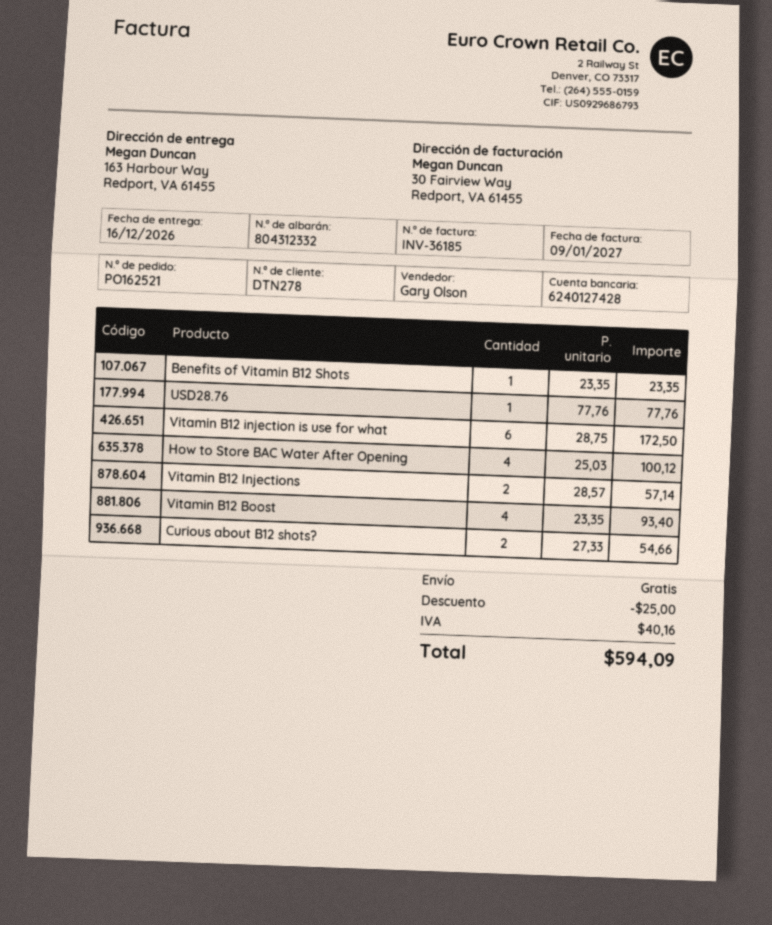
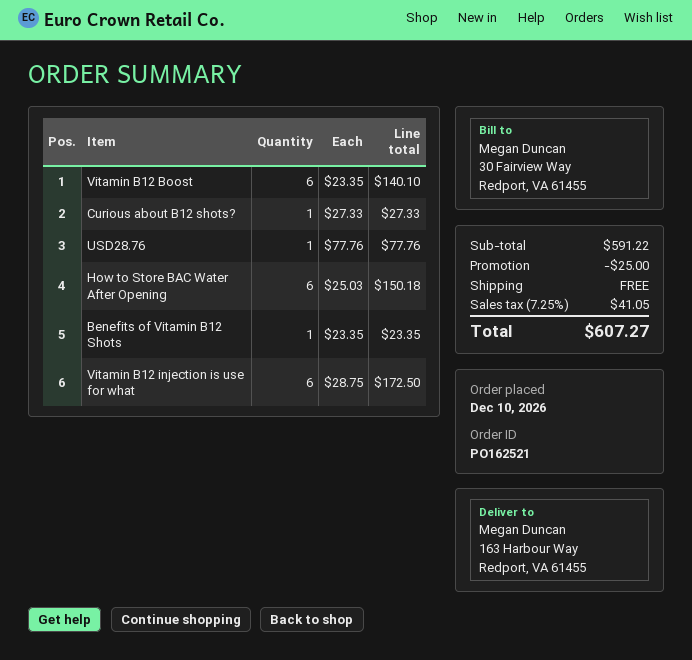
How to Store BAC Water After Opening: 4 x 25.03 = 100.12 -> 6 x 25.03 = 150.18
Vitamin B12 Injections: 2 x 28.57 = 57.14 -> none
Vitamin B12 Boost: 4 x 23.35 = 93.40 -> 6 x 23.35 = 140.10
Curious about B12 shots?: 2 x 27.33 = 54.66 -> 1 x 27.33 = 27.33
tax: 40.16 -> 41.05
total: 594.09 -> 607.27

